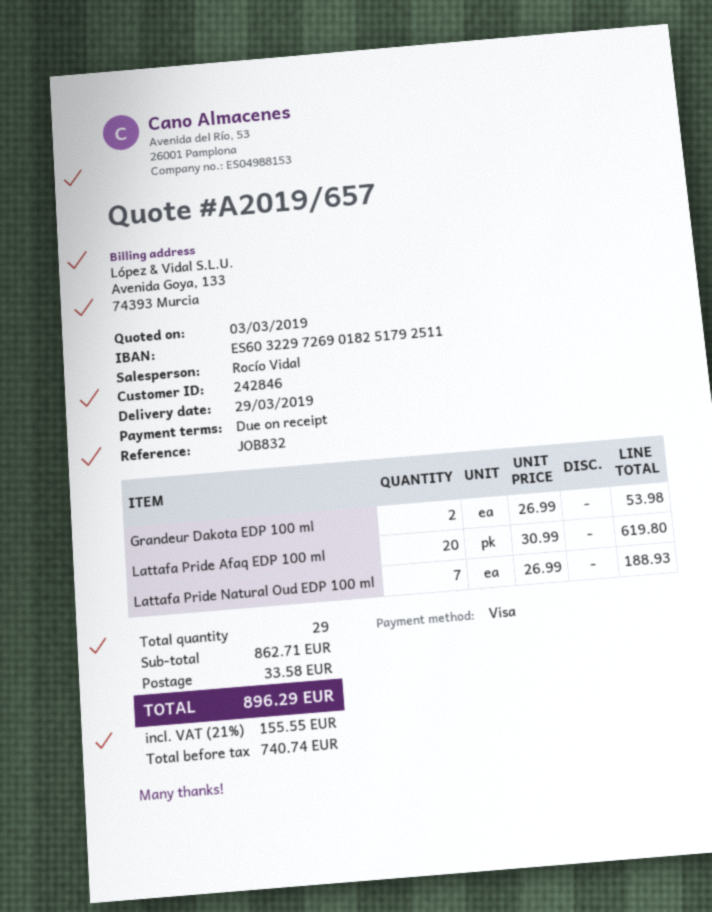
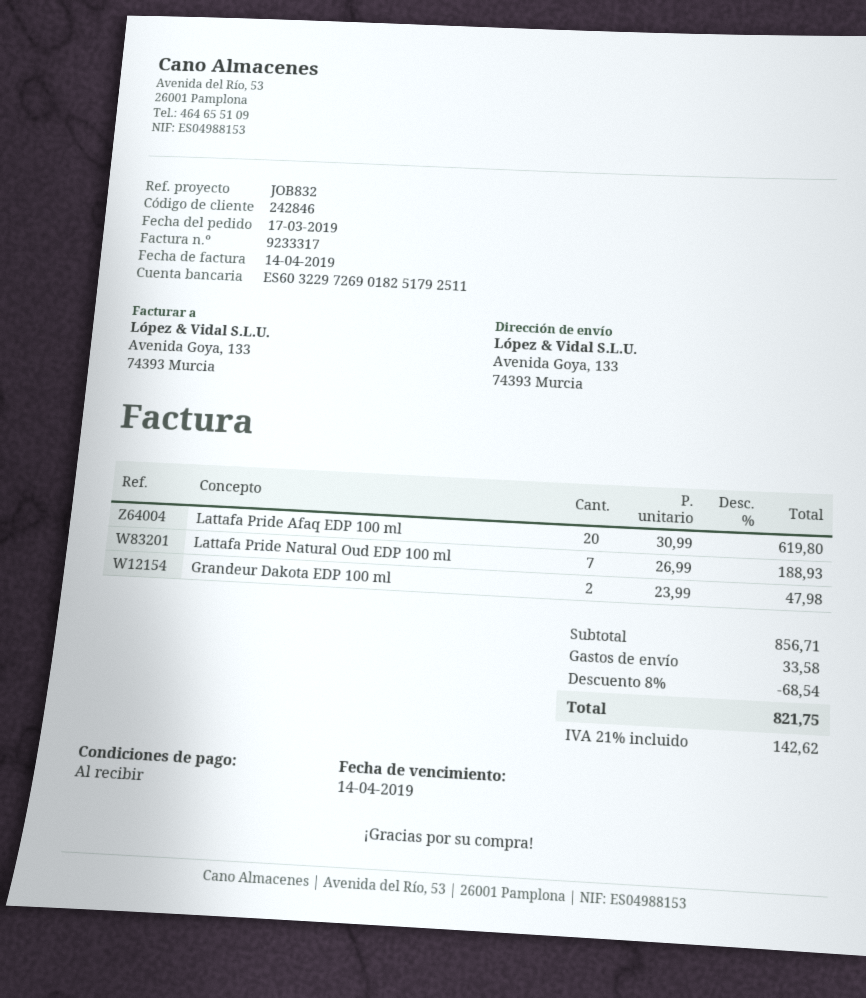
Grandeur Dakota EDP 100 ml: 2 x 26.99 = 53.98 -> 2 x 23.99 = 47.98
subtotal: 862.71 -> 856.71
discount: none -> 8% = 68.54
tax: 21% = 155.55 -> 21% = 142.62
total: 896.29 -> 821.75

